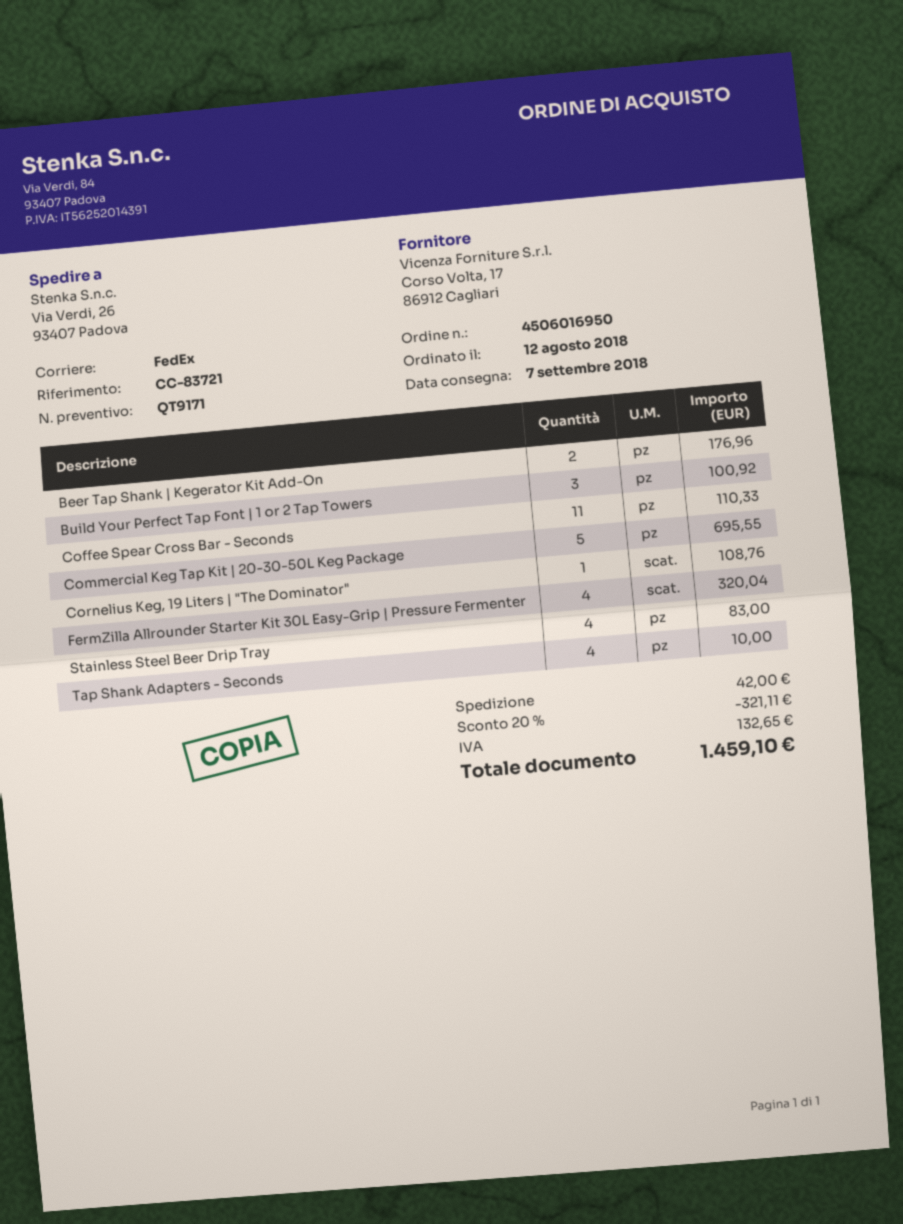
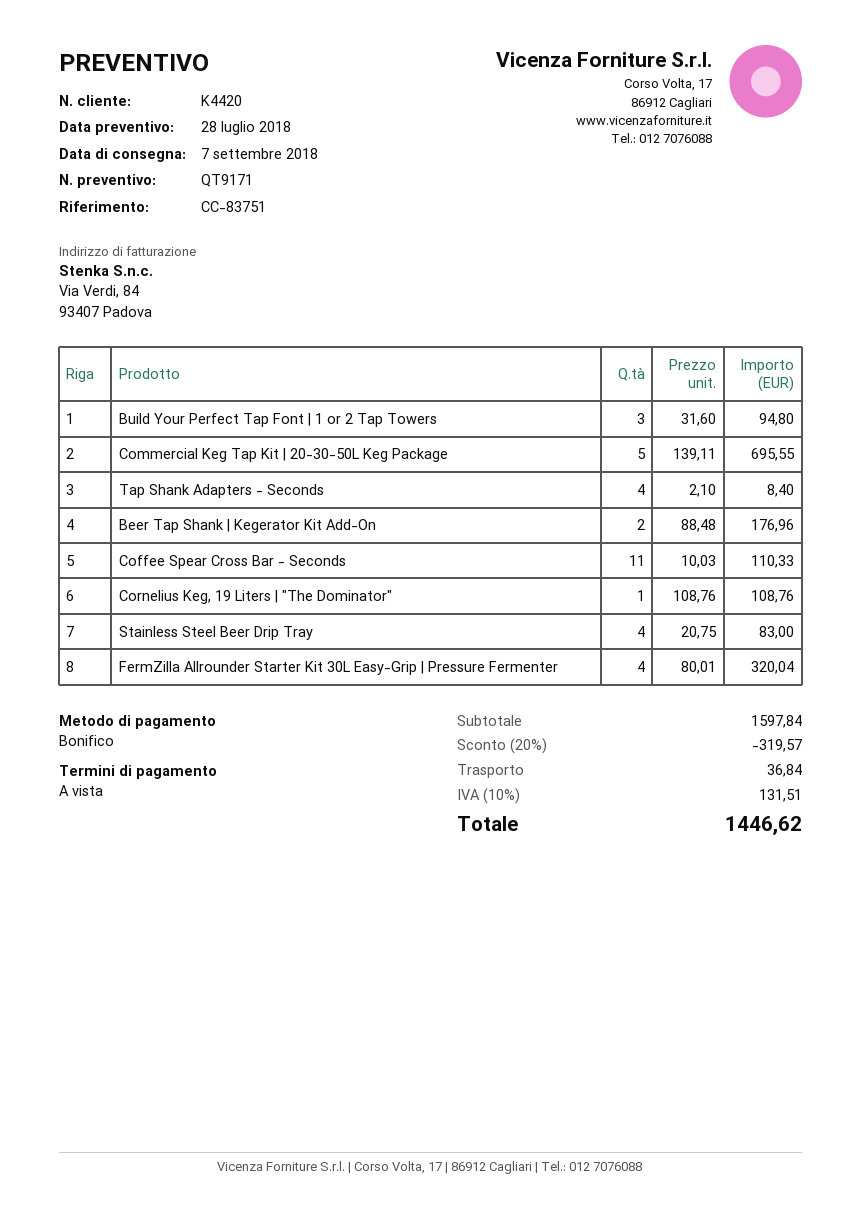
reference: CC-83721 -> CC-83751
Build Your Perfect Tap Font | 1 or 2 Tap Towers: 3 for 100.92 -> 3 for 94.80
Tap Shank Adapters - Seconds: 4 for 10.00 -> 4 for 8.40
discount: 20% = 321.11 -> 20% = 319.57
shipping: 42.00 -> 36.84
tax: 132.65 -> 131.51
total: 1459.10 -> 1446.62

